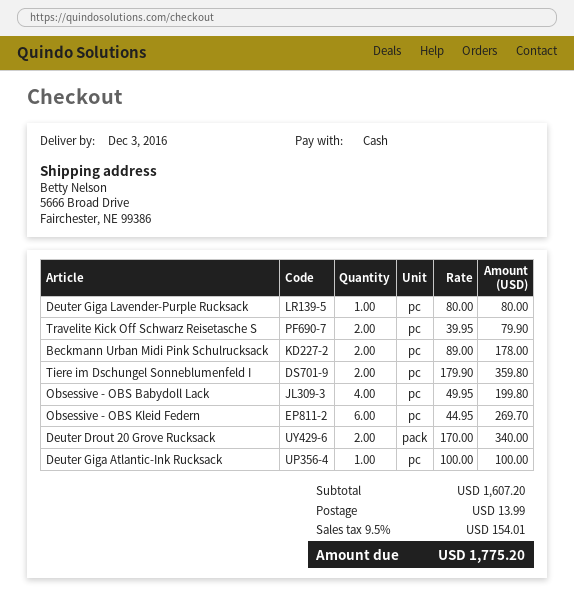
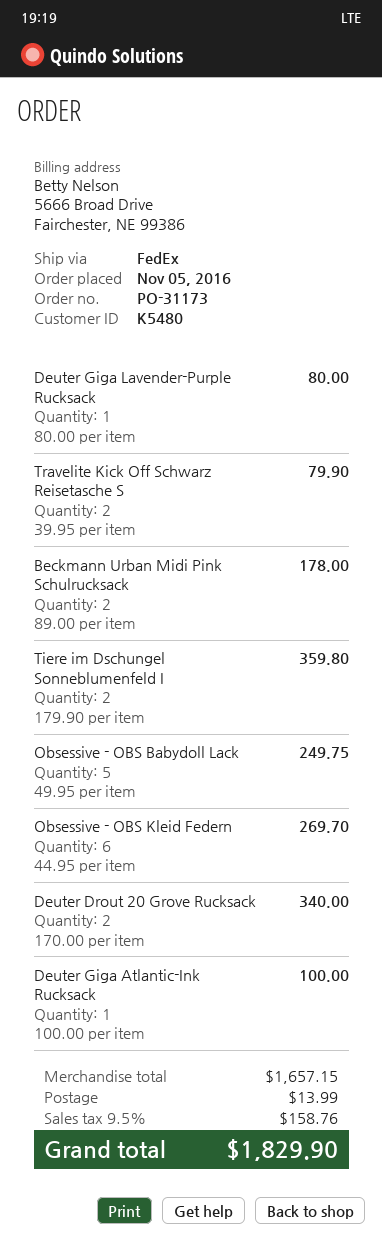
Obsessive - OBS Babydoll Lack: 4 x 49.95 = 199.80 -> 5 x 49.95 = 249.75
subtotal: 1607.20 -> 1657.15
tax: 9.5% = 154.01 -> 9.5% = 158.76
total: 1775.20 -> 1829.90

